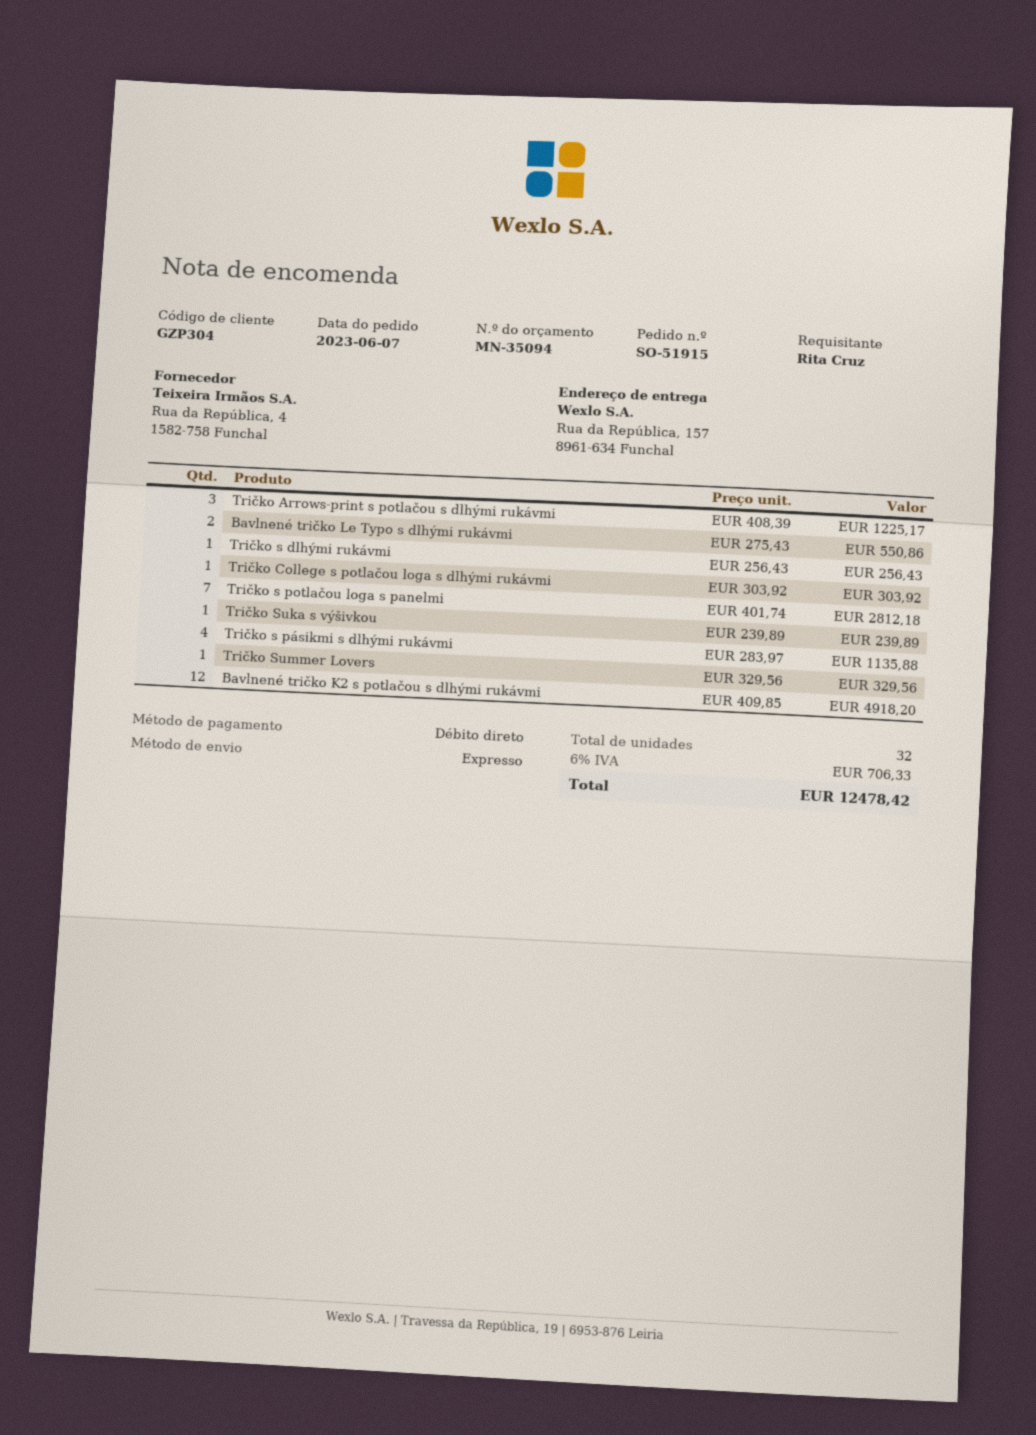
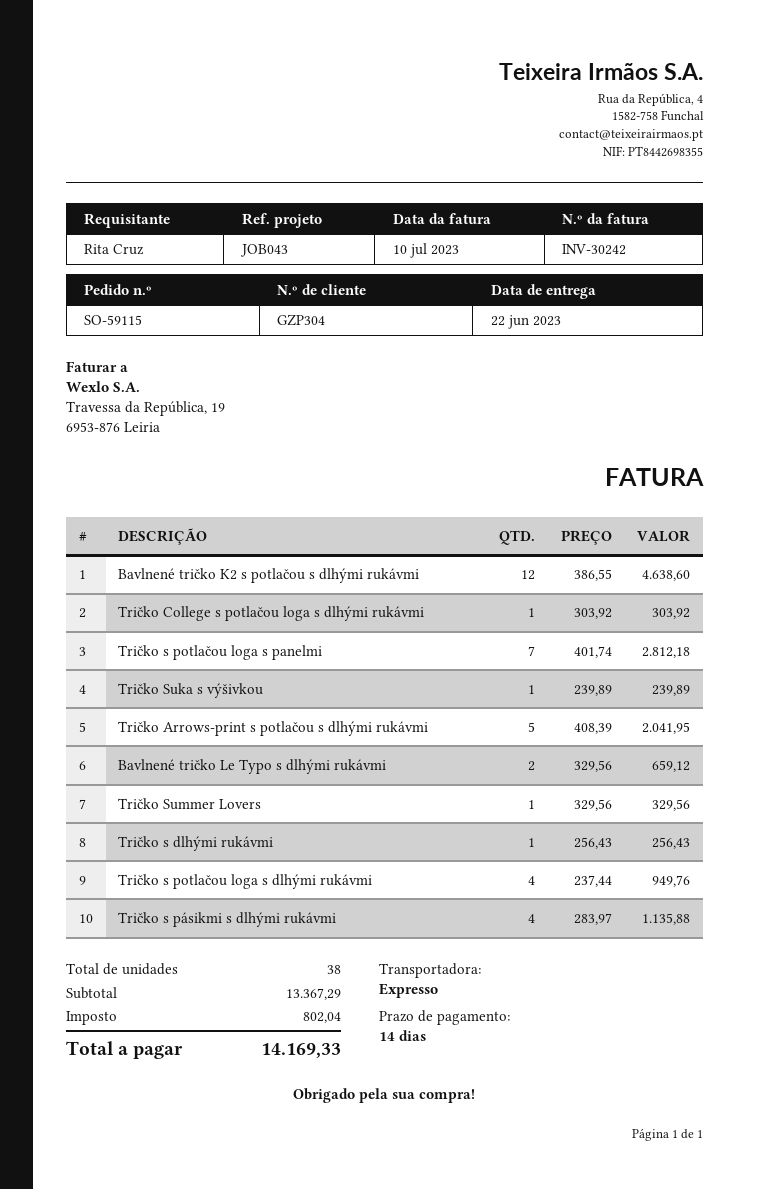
order number: SO-51915 -> SO-59115
Tričko Arrows-print s potlačou s dlhými rukávmi: 3 x 408.39 = 1225.17 -> 5 x 408.39 = 2041.95
Bavlnené tričko Le Typo s dlhými rukávmi: 2 x 275.43 = 550.86 -> 2 x 329.56 = 659.12
Bavlnené tričko K2 s potlačou s dlhými rukávmi: 12 x 409.85 = 4918.20 -> 12 x 386.55 = 4638.60
Tričko s potlačou loga s dlhými rukávmi: none -> 4 x 237.44 = 949.76
total quantity: 32 -> 38
tax: 706.33 -> 802.04
total: 12478.42 -> 14169.33

